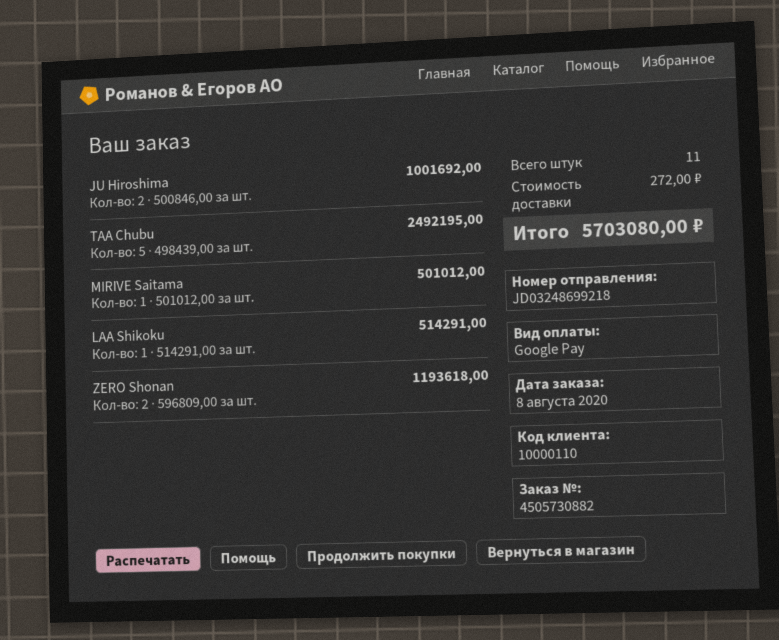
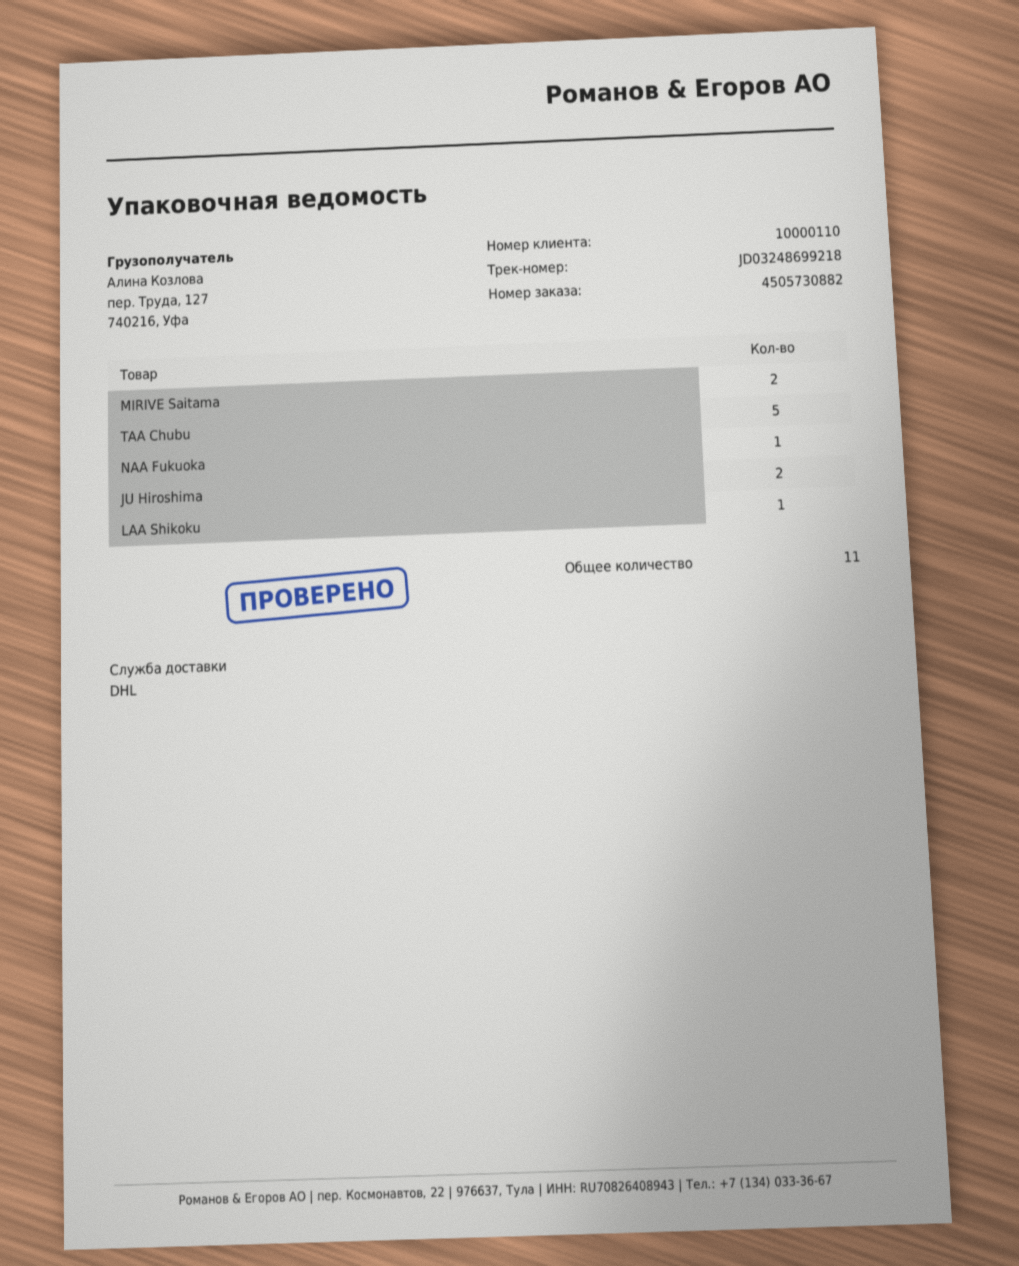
MIRIVE Saitama: 1 -> 2
ZERO Shonan: 2 -> none
NAA Fukuoka: none -> 1

